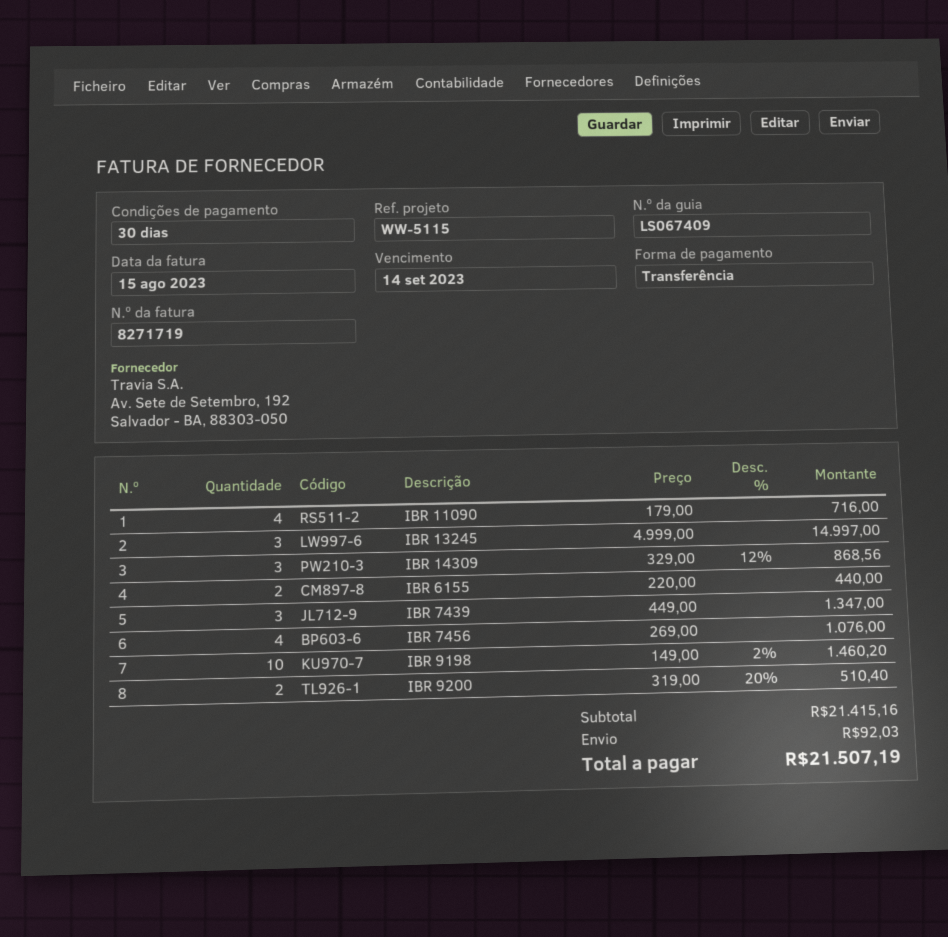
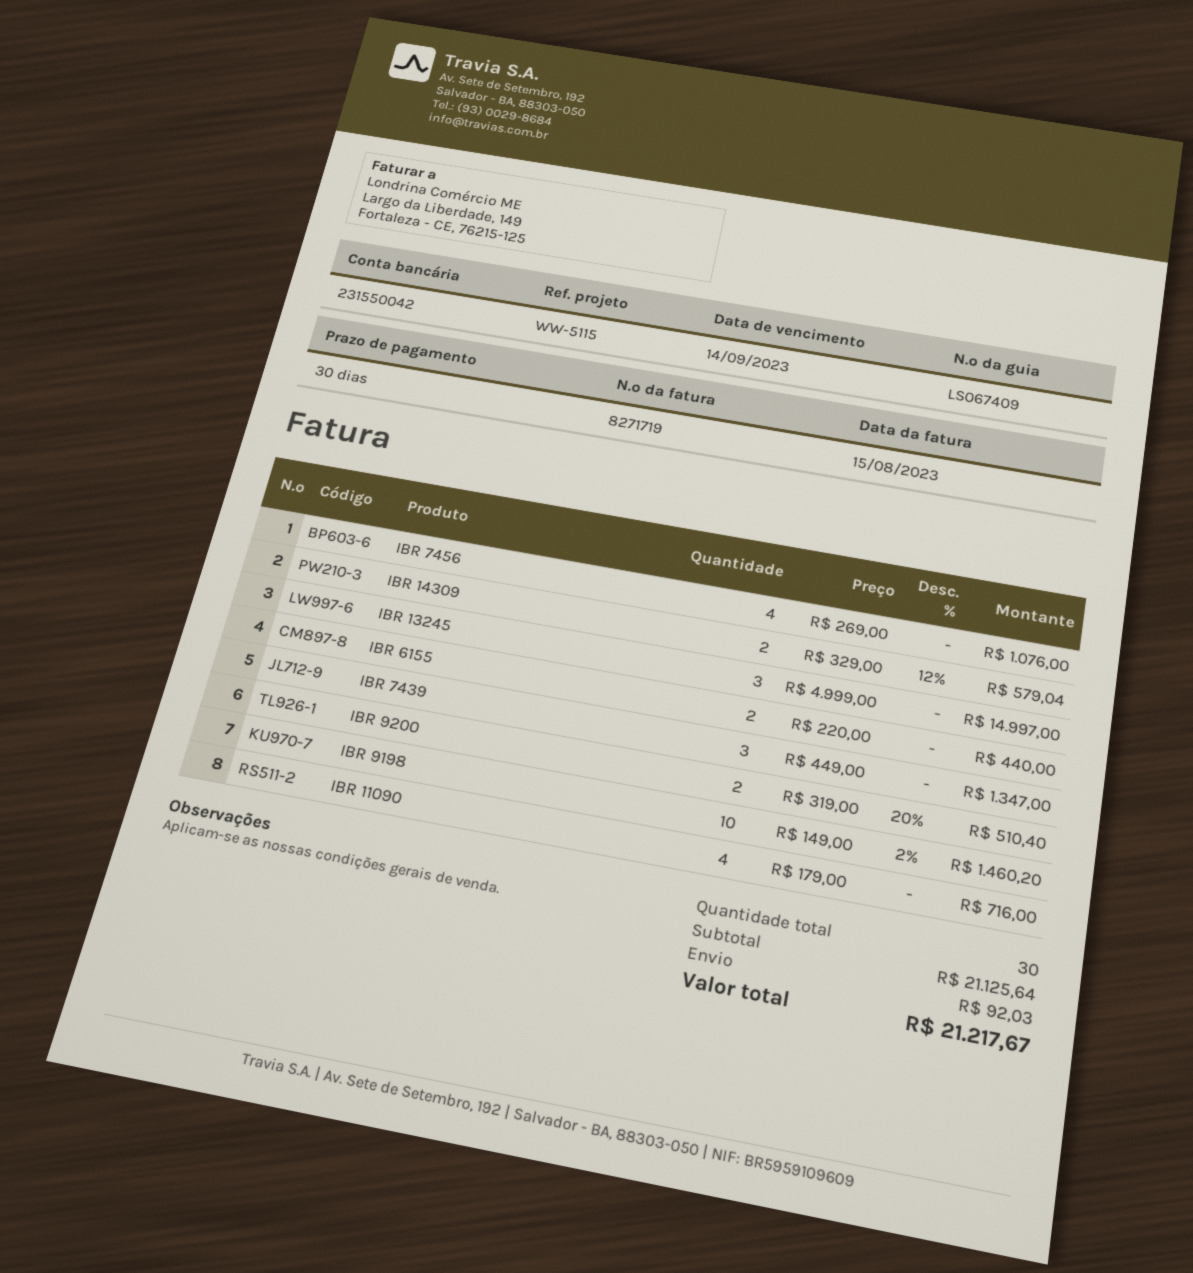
IBR 14309: 3 x 329.00 - 12% = 868.56 -> 2 x 329.00 - 12% = 579.04
subtotal: 21415.16 -> 21125.64
total: 21507.19 -> 21217.67

